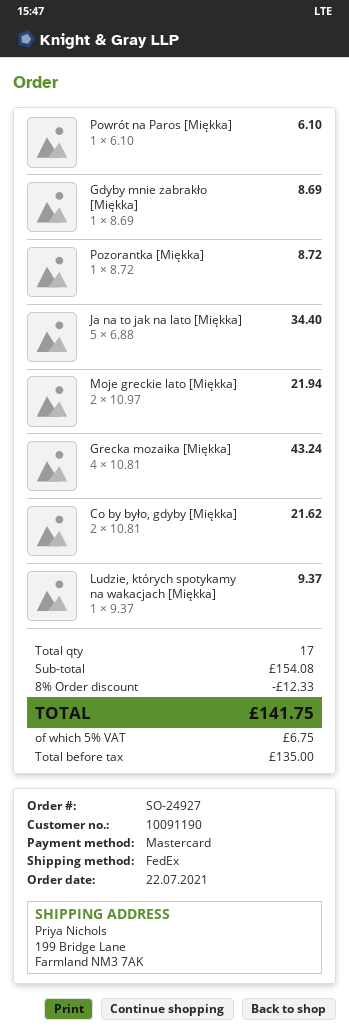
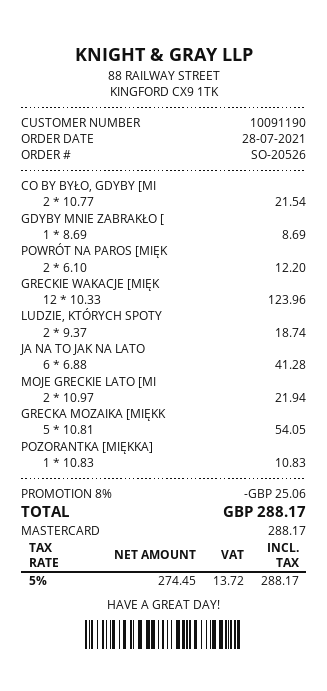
order number: SO-24927 -> SO-20526
order date: 2021-07-22 -> 2021-07-28
Powrót na Paros [Miękka]: 1 x 6.10 = 6.10 -> 2 x 6.10 = 12.20
Pozorantka [Miękka]: 1 x 8.72 = 8.72 -> 1 x 10.83 = 10.83
Ja na to jak na lato [Miękka]: 5 x 6.88 = 34.40 -> 6 x 6.88 = 41.28
Grecka mozaika [Miękka]: 4 x 10.81 = 43.24 -> 5 x 10.81 = 54.05
Co by było, gdyby [Miękka]: 2 x 10.81 = 21.62 -> 2 x 10.77 = 21.54
Ludzie, których spotykamy na wakacjach [Miękka]: 1 x 9.37 = 9.37 -> 2 x 9.37 = 18.74
GRECKIE WAKACJE [MIĘK: none -> 12 x 10.33 = 123.96
discount: 8% = 12.33 -> 8% = 25.06
net: 135.00 -> 274.45
tax: 5% = 6.75 -> 5% = 13.72
total: 141.75 -> 288.17

